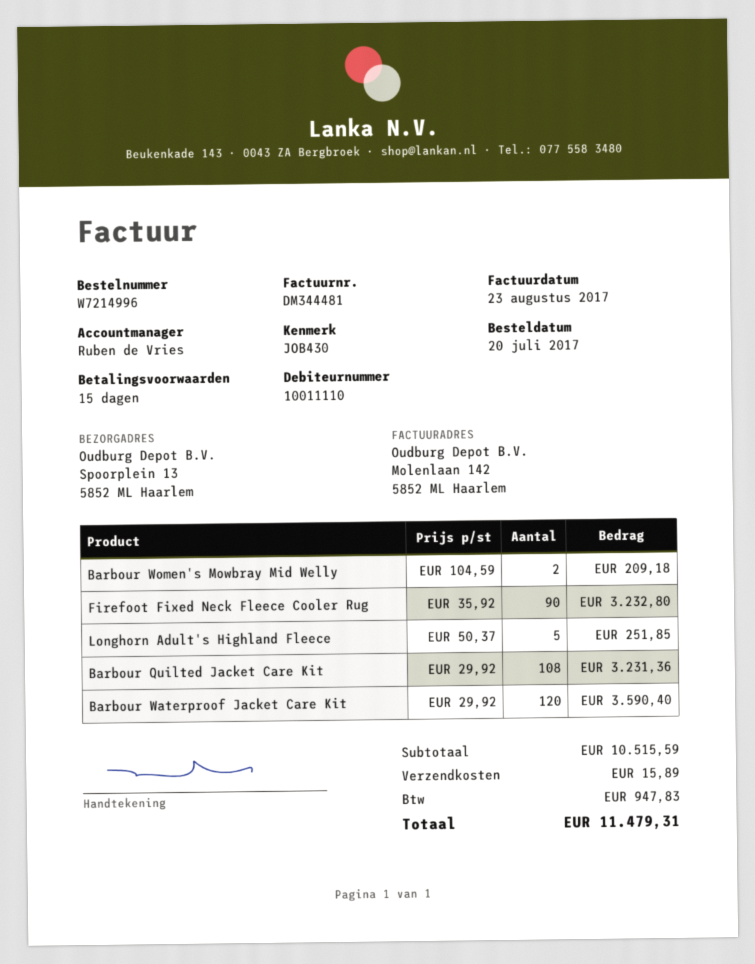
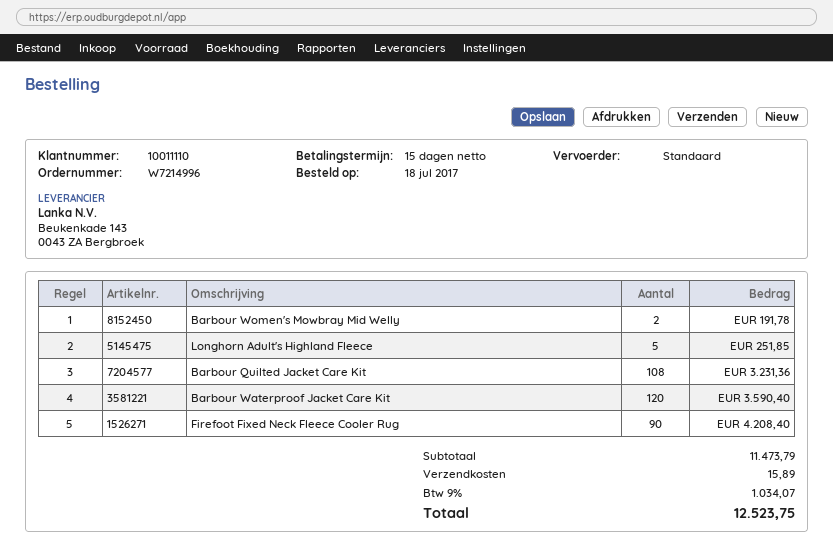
order date: 2017-07-20 -> 2017-07-18
Barbour Women's Mowbray Mid Welly: 2 for 209.18 -> 2 for 191.78
Firefoot Fixed Neck Fleece Cooler Rug: 90 for 3232.80 -> 90 for 4208.40
subtotal: 10515.59 -> 11473.79
tax: 947.83 -> 1034.07
total: 11479.31 -> 12523.75

